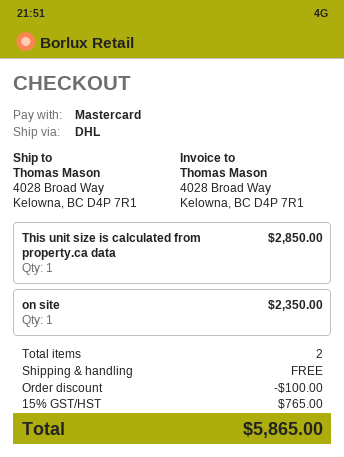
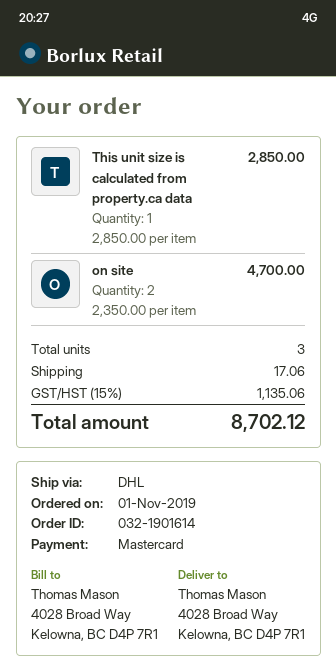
on site: 1 for 2350.00 -> 2 for 4700.00
total quantity: 2 -> 3
discount: 100.00 -> none
shipping: 0.00 -> 17.06
tax: 15% = 765.00 -> 15% = 1135.06
total: 5865.00 -> 8702.12

